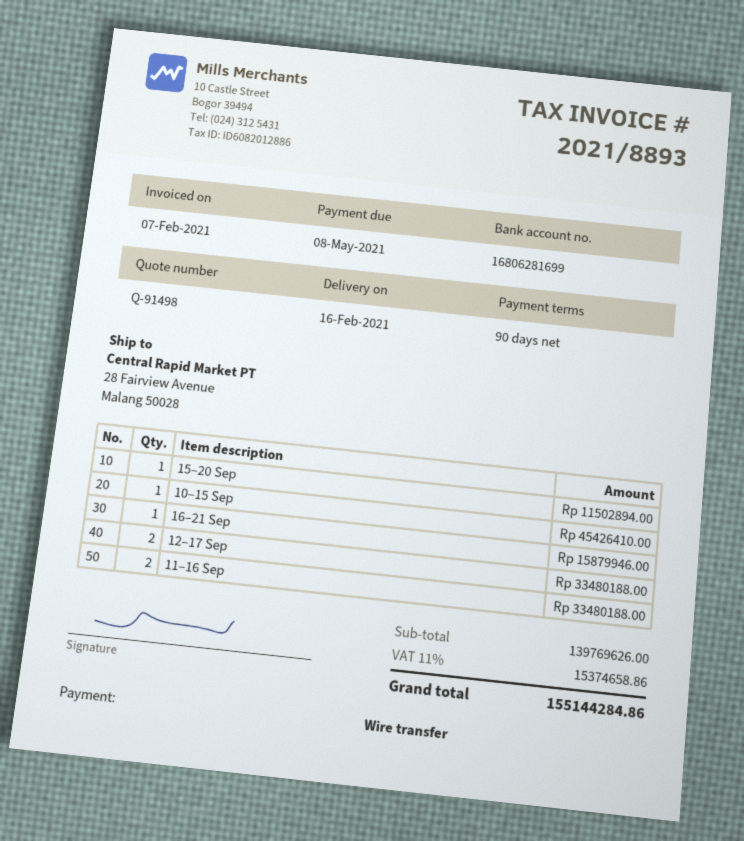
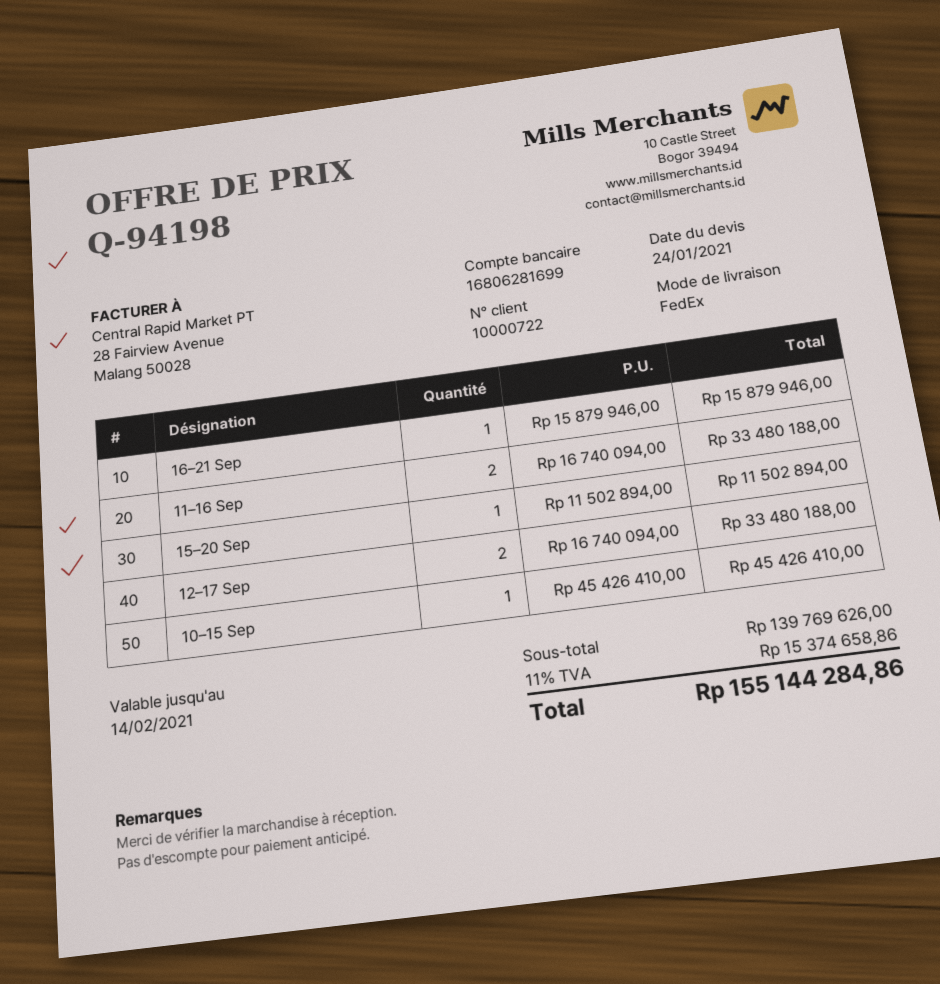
quote number: Q-91498 -> Q-94198

